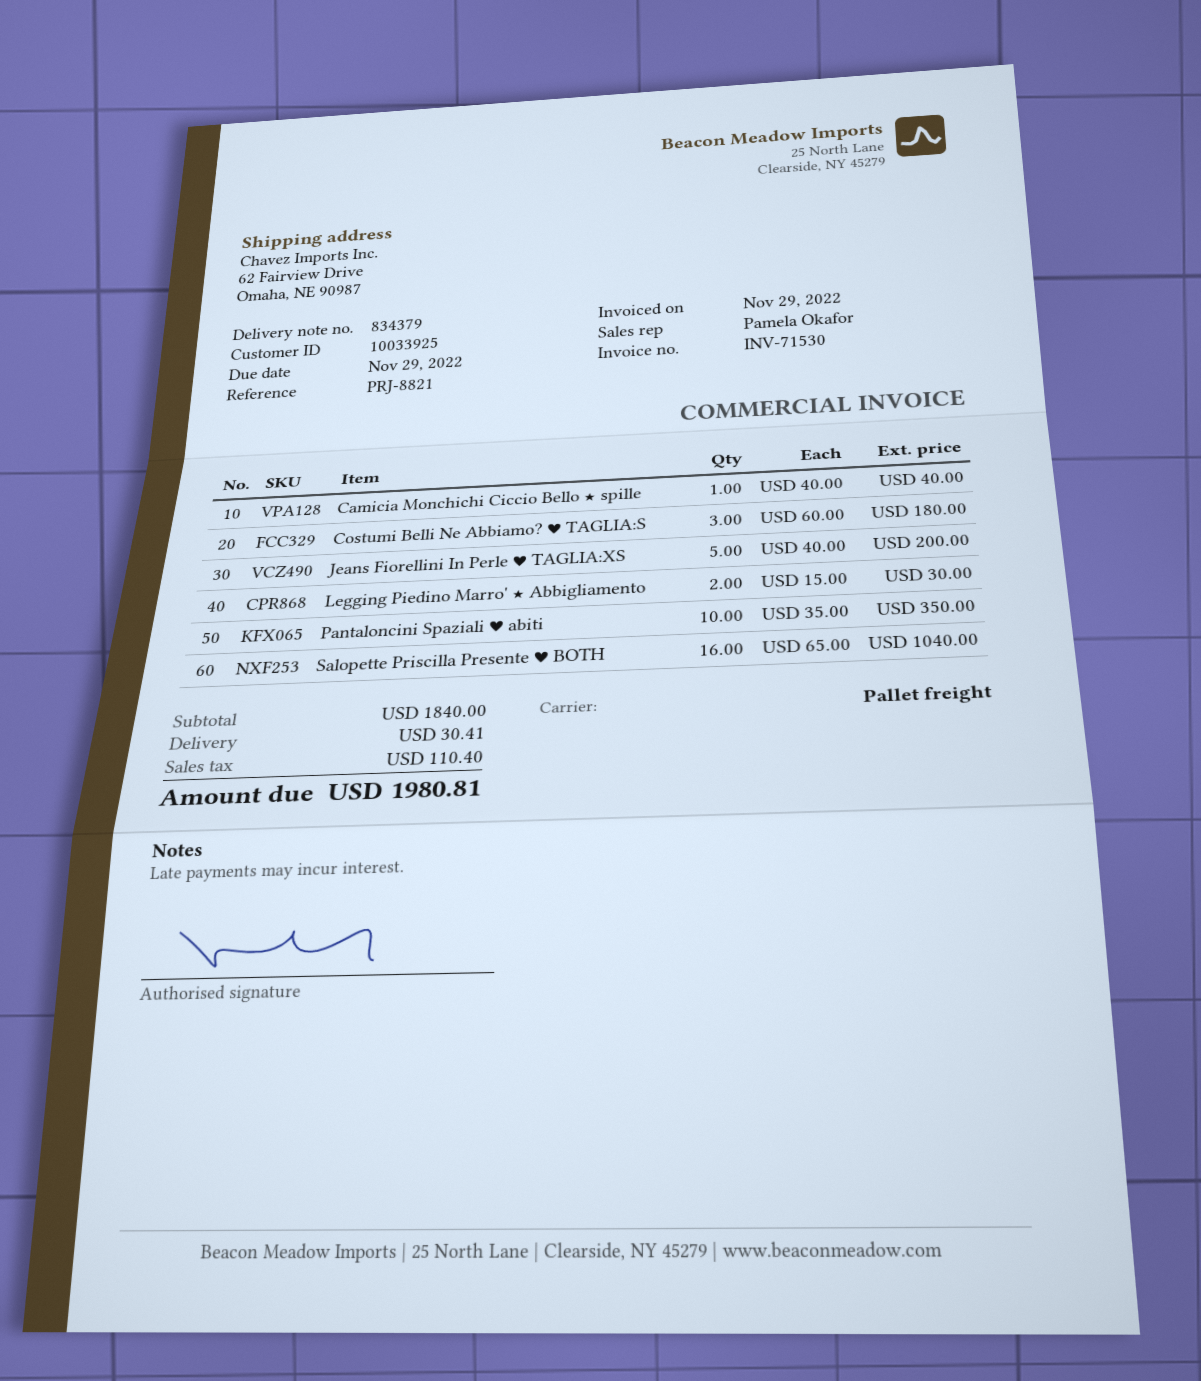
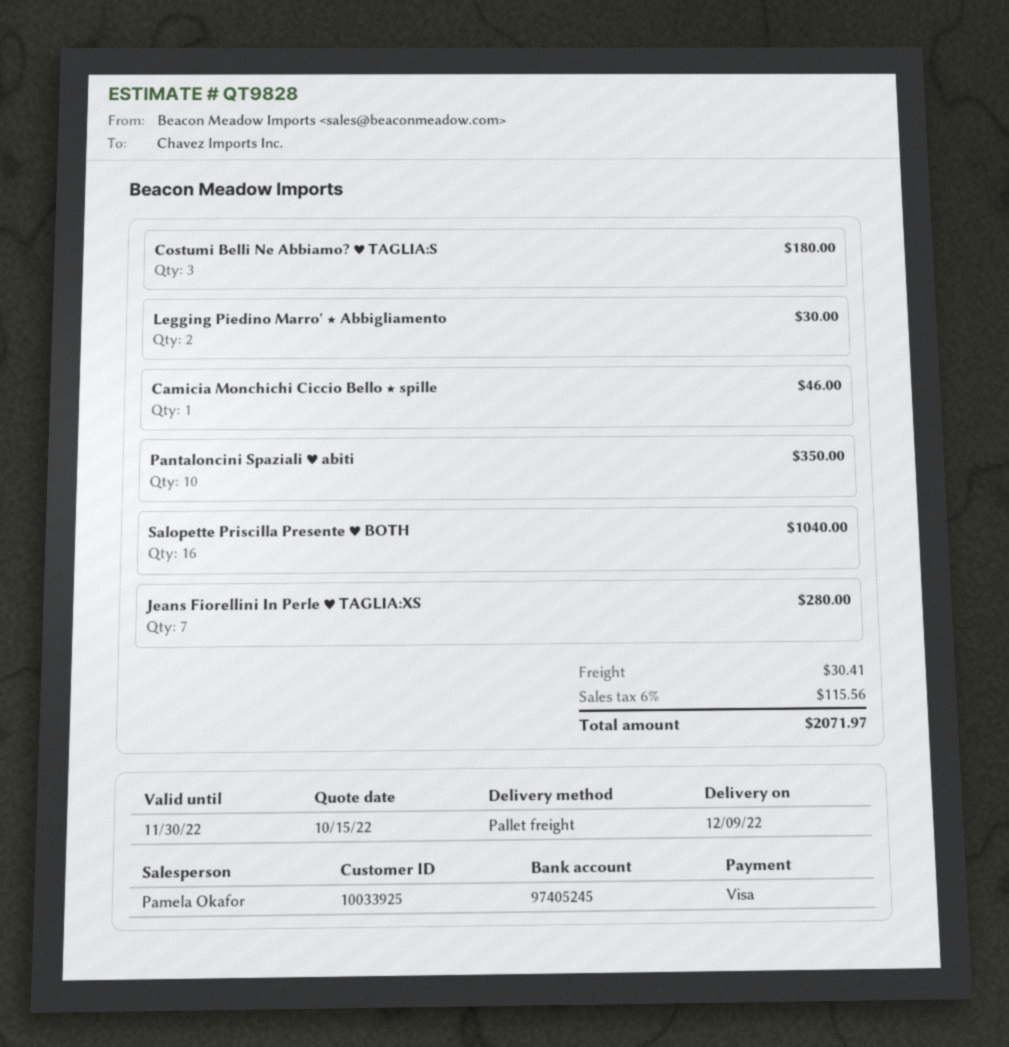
Camicia Monchichi Ciccio Bello ★ spille: 1 for 40.00 -> 1 for 46.00
Jeans Fiorellini In Perle ♥ TAGLIA:XS: 5 for 200.00 -> 7 for 280.00
tax: 110.40 -> 115.56
total: 1980.81 -> 2071.97

